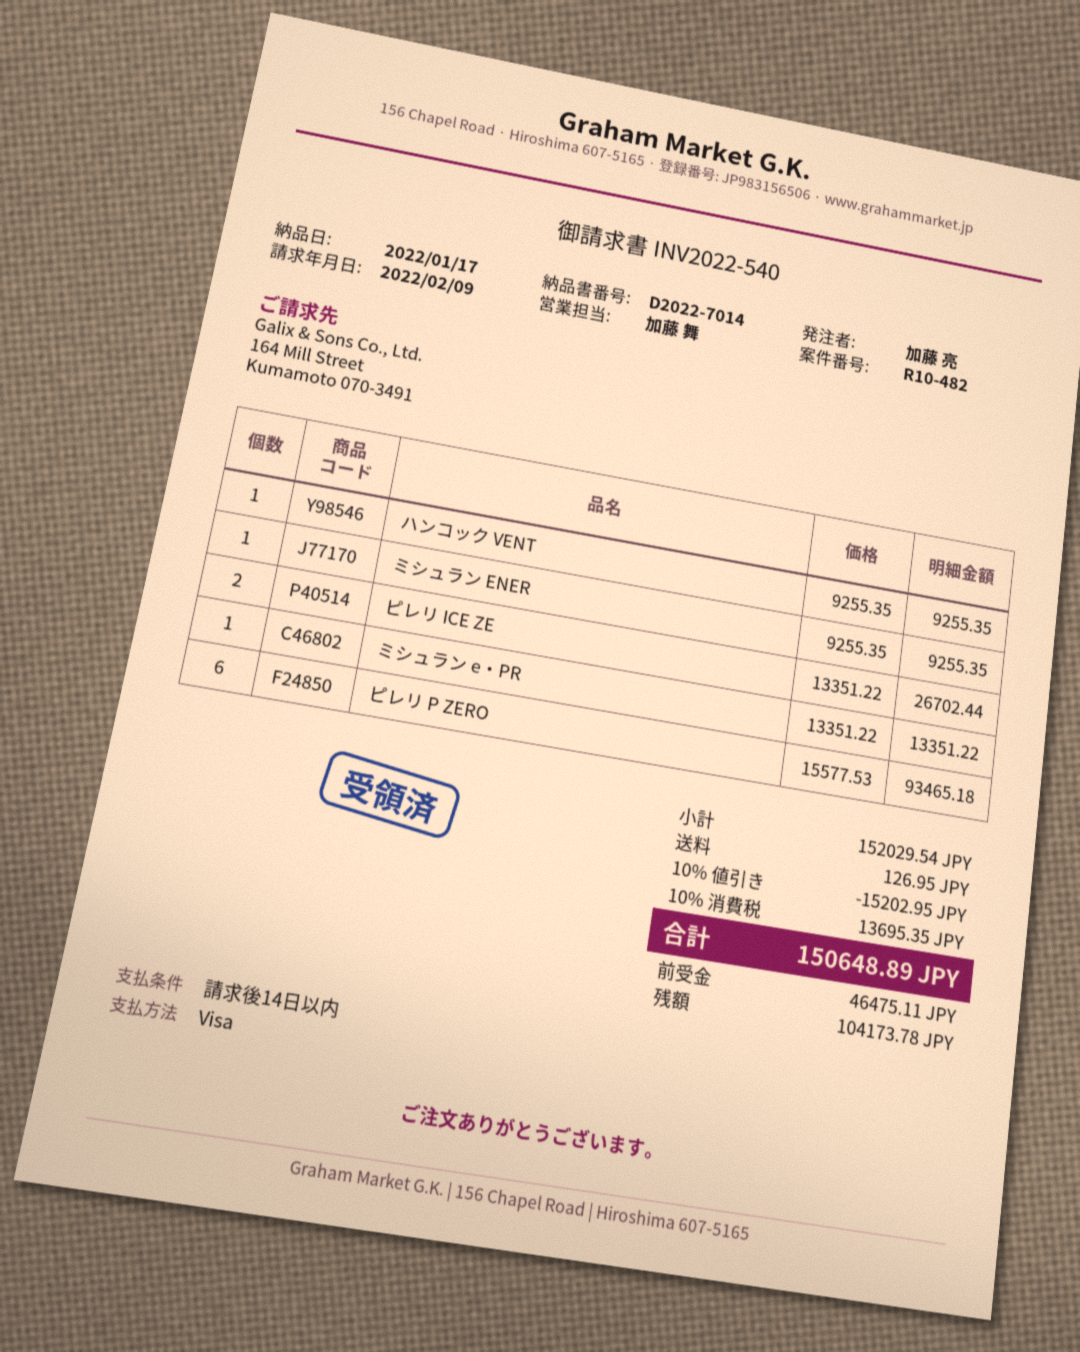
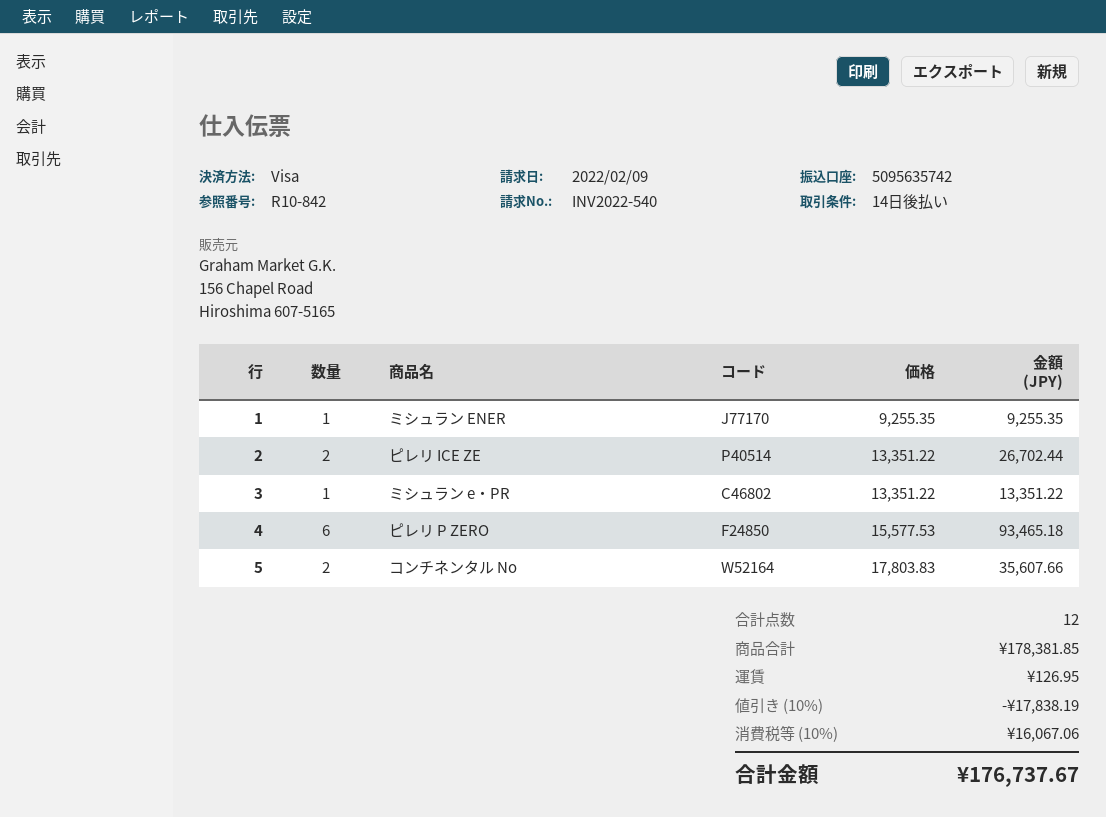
reference: R10-482 -> R10-842
ハンコック VENT: 1 x 9255.35 = 9255.35 -> none
コンチネンタル No: none -> 2 x 17803.83 = 35607.66
subtotal: 152029.54 -> 178381.85
discount: 10% = 15202.95 -> 10% = 17838.19
tax: 10% = 13695.35 -> 10% = 16067.06
total: 150648.89 -> 176737.67

